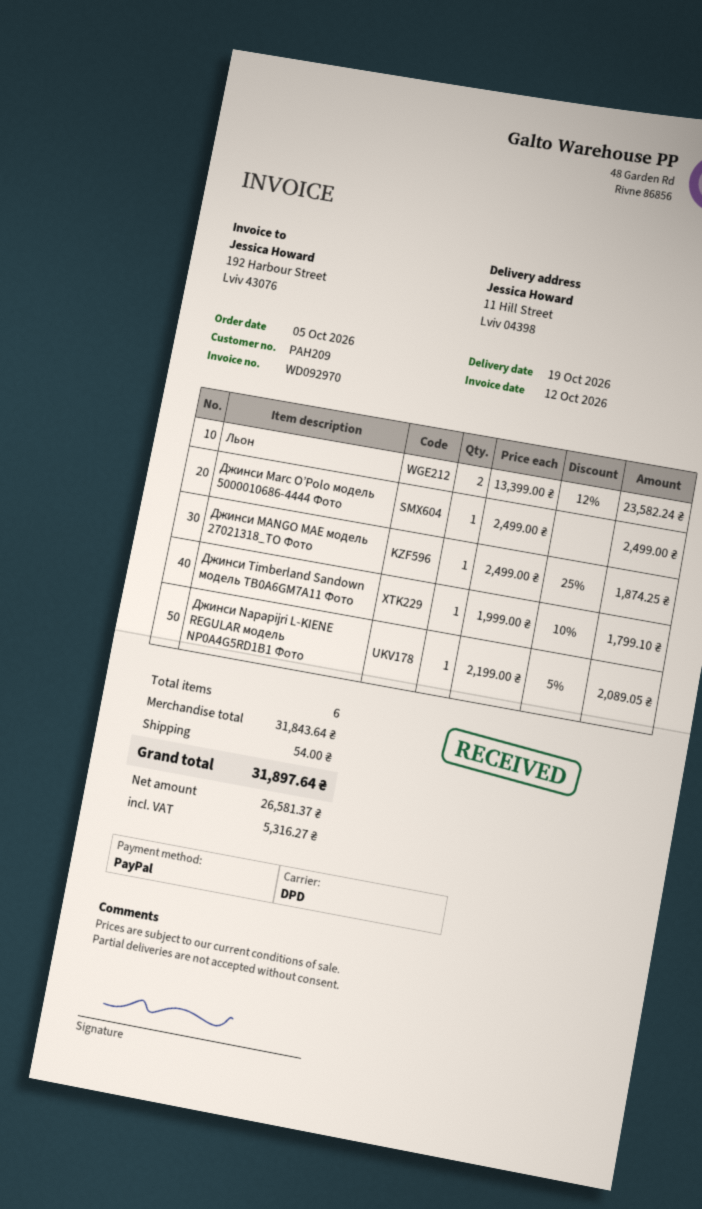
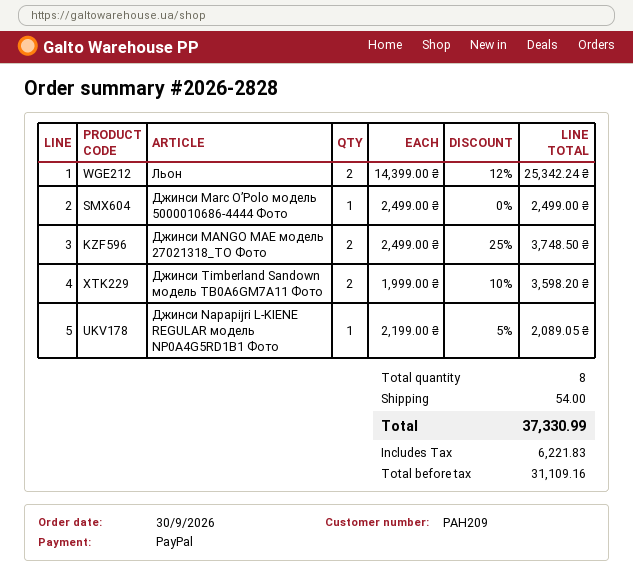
order date: 2026-10-05 -> 2026-09-30
Льон: 2 x 13399.00 - 12% = 23582.24 -> 2 x 14399.00 - 12% = 25342.24
Джинси MANGO MAE модель 27021318_TO Фото: 1 x 2499.00 - 25% = 1874.25 -> 2 x 2499.00 - 25% = 3748.50
Джинси Timberland Sandown модель TB0A6GM7A11 Фото: 1 x 1999.00 - 10% = 1799.10 -> 2 x 1999.00 - 10% = 3598.20
total quantity: 6 -> 8
net: 26581.37 -> 31109.16
tax: 5316.27 -> 6221.83
total: 31897.64 -> 37330.99

